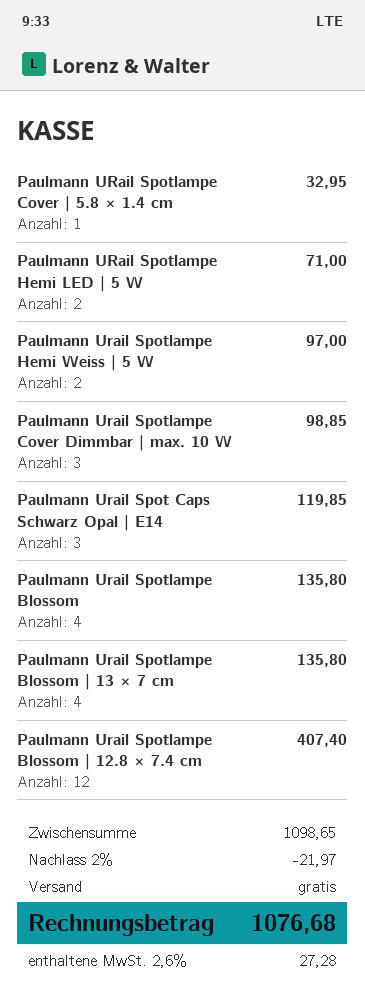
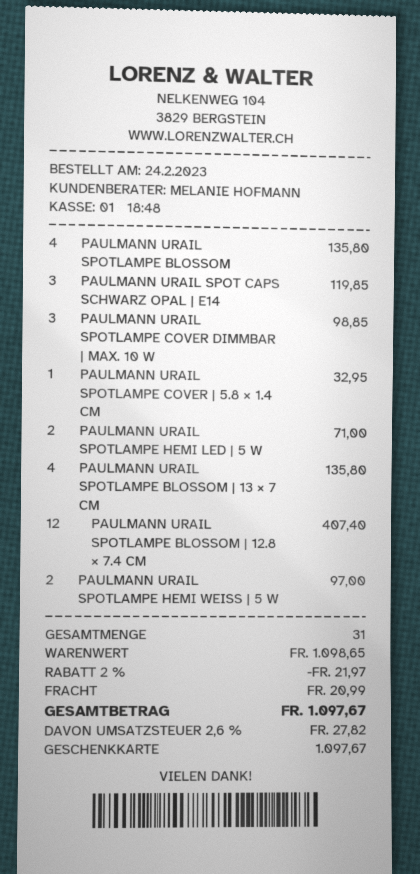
shipping: 0.00 -> 20.99
tax: 2.6% = 27.28 -> 2.6% = 27.82
total: 1076.68 -> 1097.67

